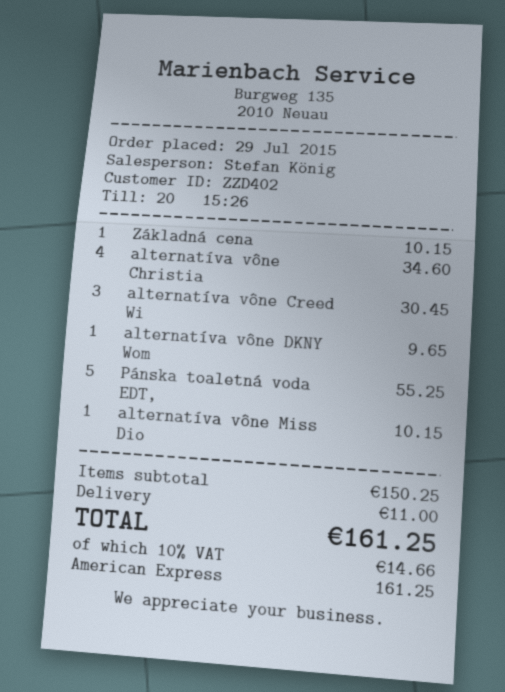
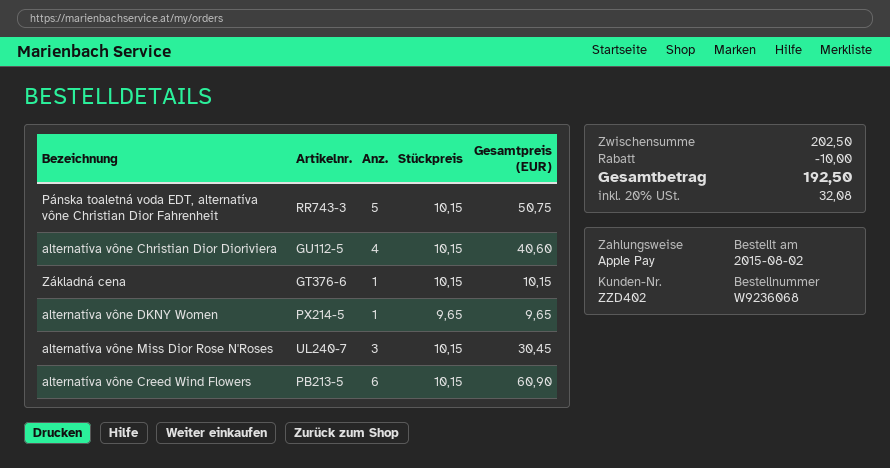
order date: 2015-07-29 -> 2015-08-02
payment method: American Express -> Apple Pay
alternatíva vône Christia: 4 for 34.60 -> 4 for 40.60
alternatíva vône Creed Wi: 3 for 30.45 -> 6 for 60.90
Pánska toaletná voda EDT,: 5 for 55.25 -> 5 for 50.75
alternatíva vône Miss Dio: 1 for 10.15 -> 3 for 30.45
subtotal: 150.25 -> 202.50
discount: none -> 10.00
shipping: 11.00 -> none
tax: 10% = 14.66 -> 20% = 32.08
total: 161.25 -> 192.50

